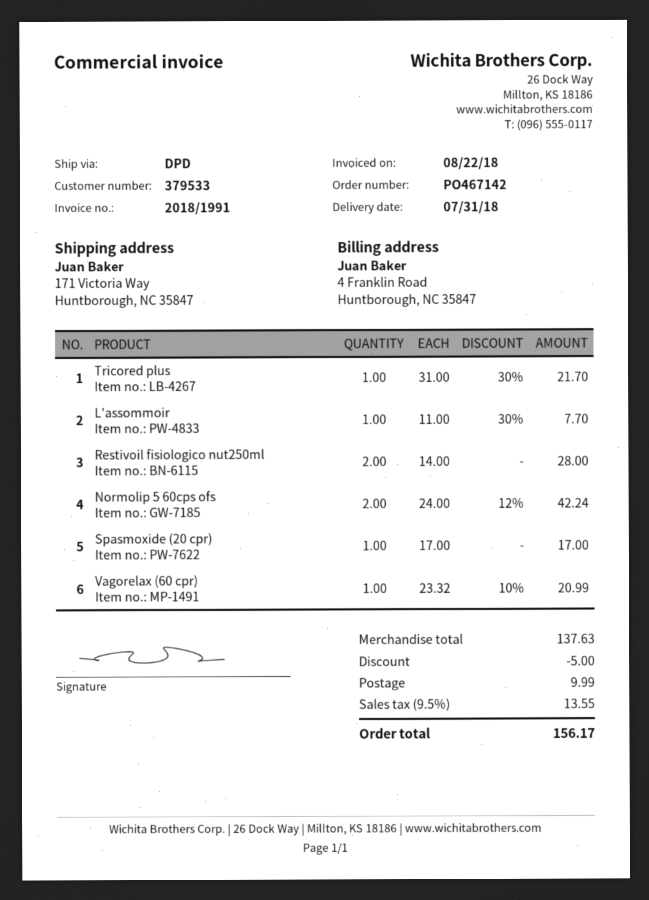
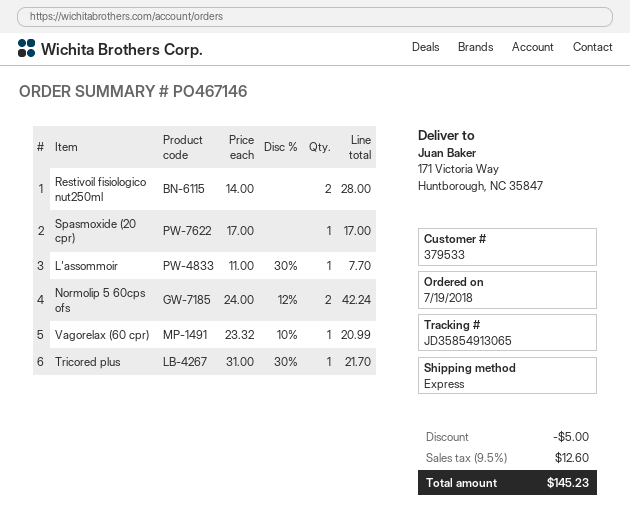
order number: PO467142 -> PO467146
shipping method: DPD -> express
shipping: 9.99 -> none
tax: 9.5% = 13.55 -> 9.5% = 12.60
total: 156.17 -> 145.23

